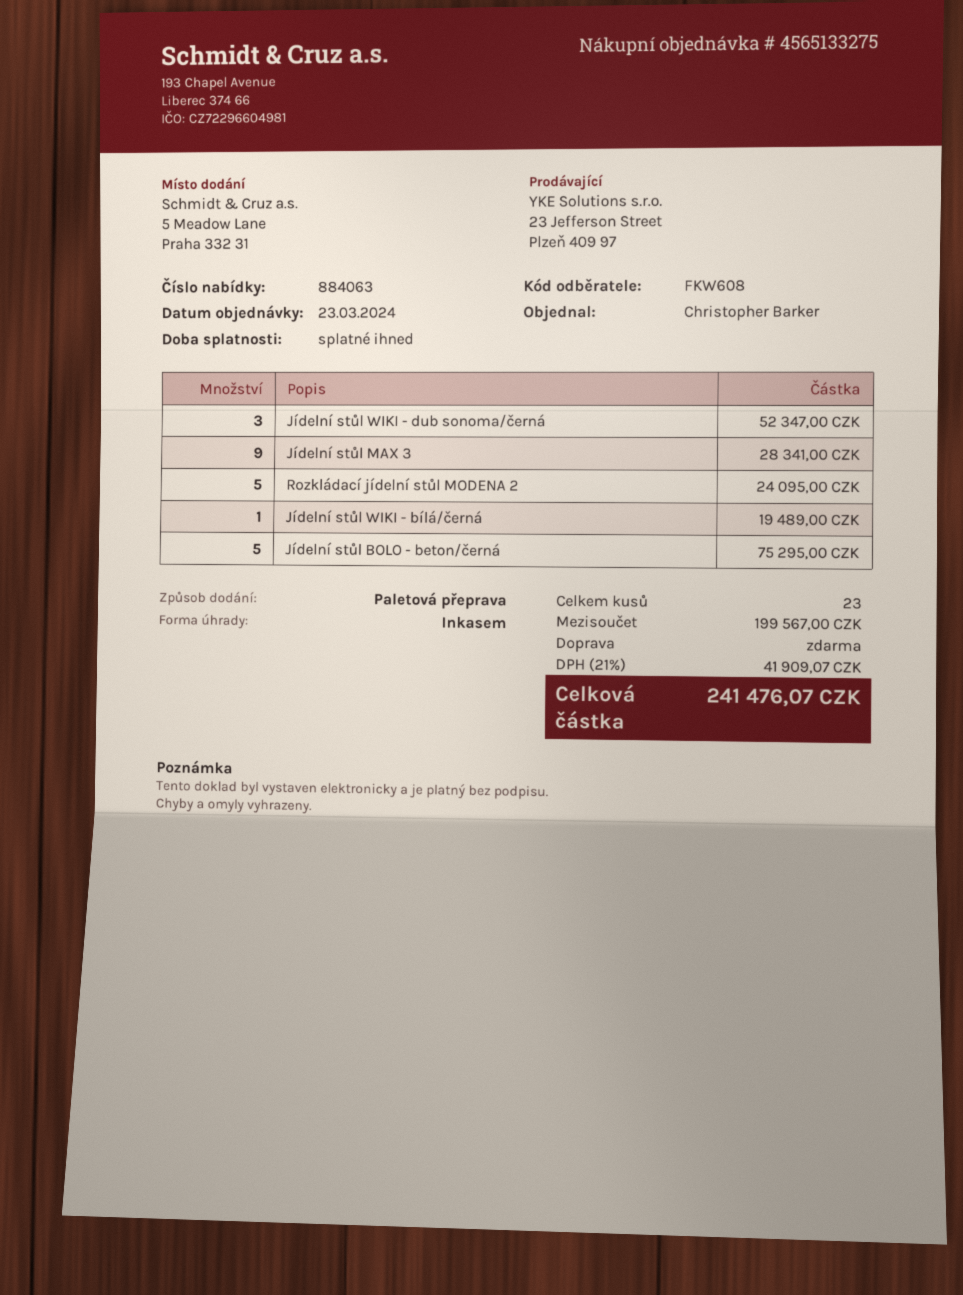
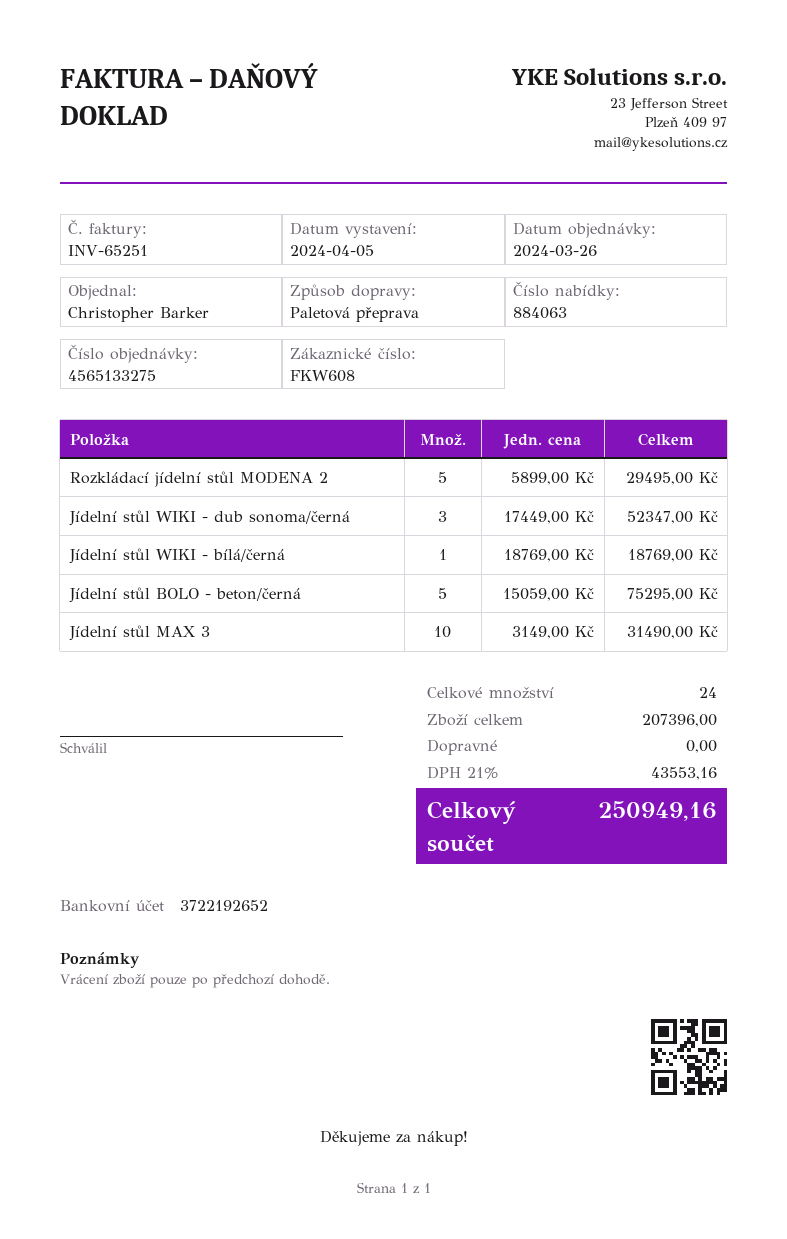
order date: 2024-03-23 -> 2024-03-26
Jídelní stůl MAX 3: 9 for 28341.00 -> 10 for 31490.00
Rozkládací jídelní stůl MODENA 2: 5 for 24095.00 -> 5 for 29495.00
Jídelní stůl WIKI - bílá/černá: 1 for 19489.00 -> 1 for 18769.00
total quantity: 23 -> 24
subtotal: 199567.00 -> 207396.00
tax: 21% = 41909.07 -> 21% = 43553.16
total: 241476.07 -> 250949.16

